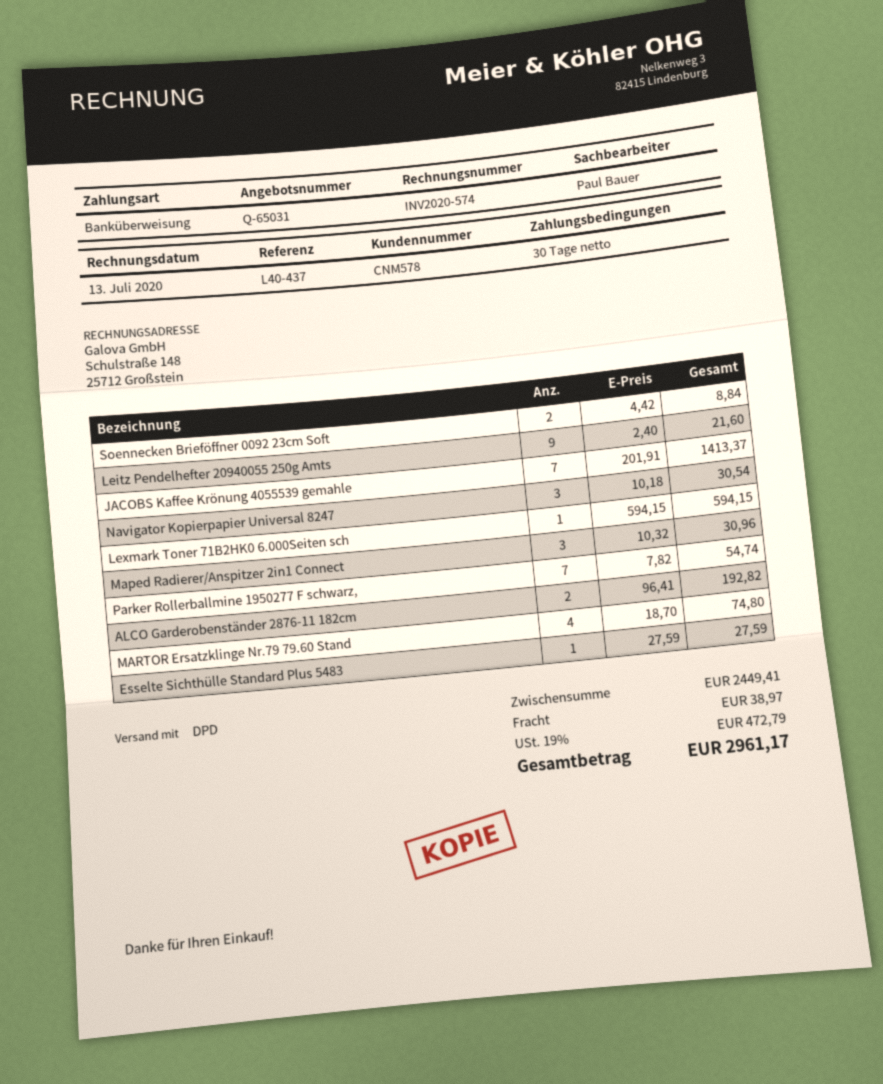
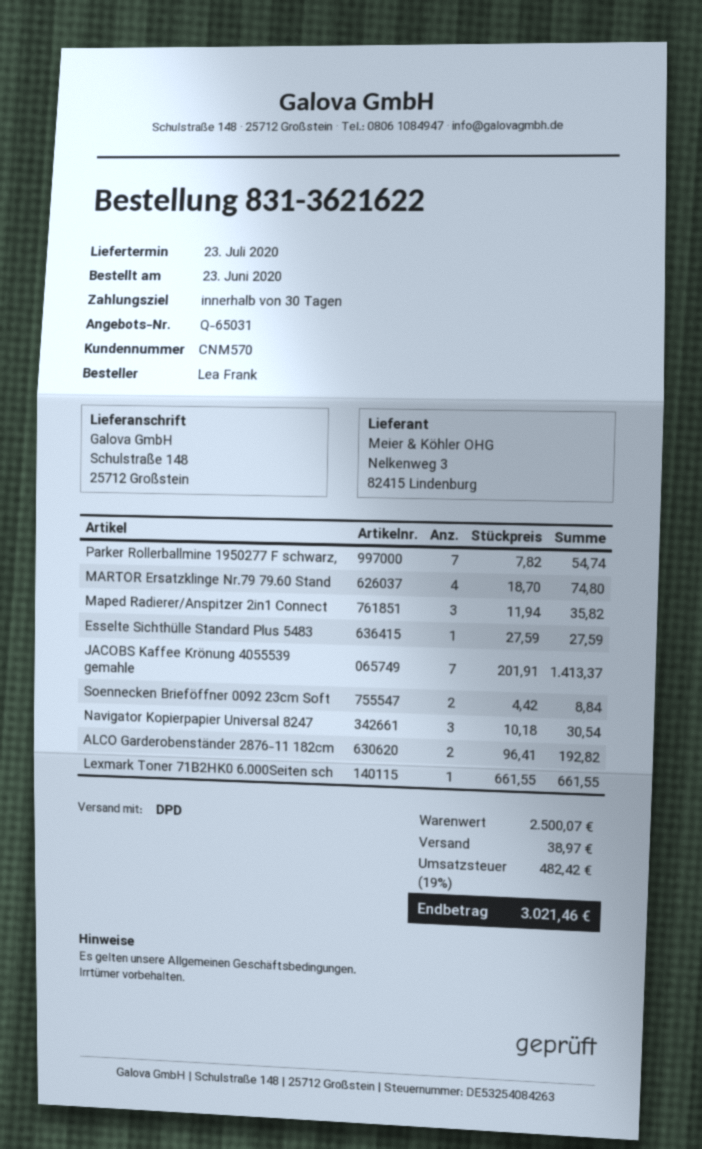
customer number: CNM578 -> CNM570
Leitz Pendelhefter 20940055 250g Amts: 9 x 2.40 = 21.60 -> none
Lexmark Toner 71B2HK0 6.000Seiten sch: 1 x 594.15 = 594.15 -> 1 x 661.55 = 661.55
Maped Radierer/Anspitzer 2in1 Connect: 3 x 10.32 = 30.96 -> 3 x 11.94 = 35.82
subtotal: 2449.41 -> 2500.07
tax: 19% = 472.79 -> 19% = 482.42
total: 2961.17 -> 3021.46

